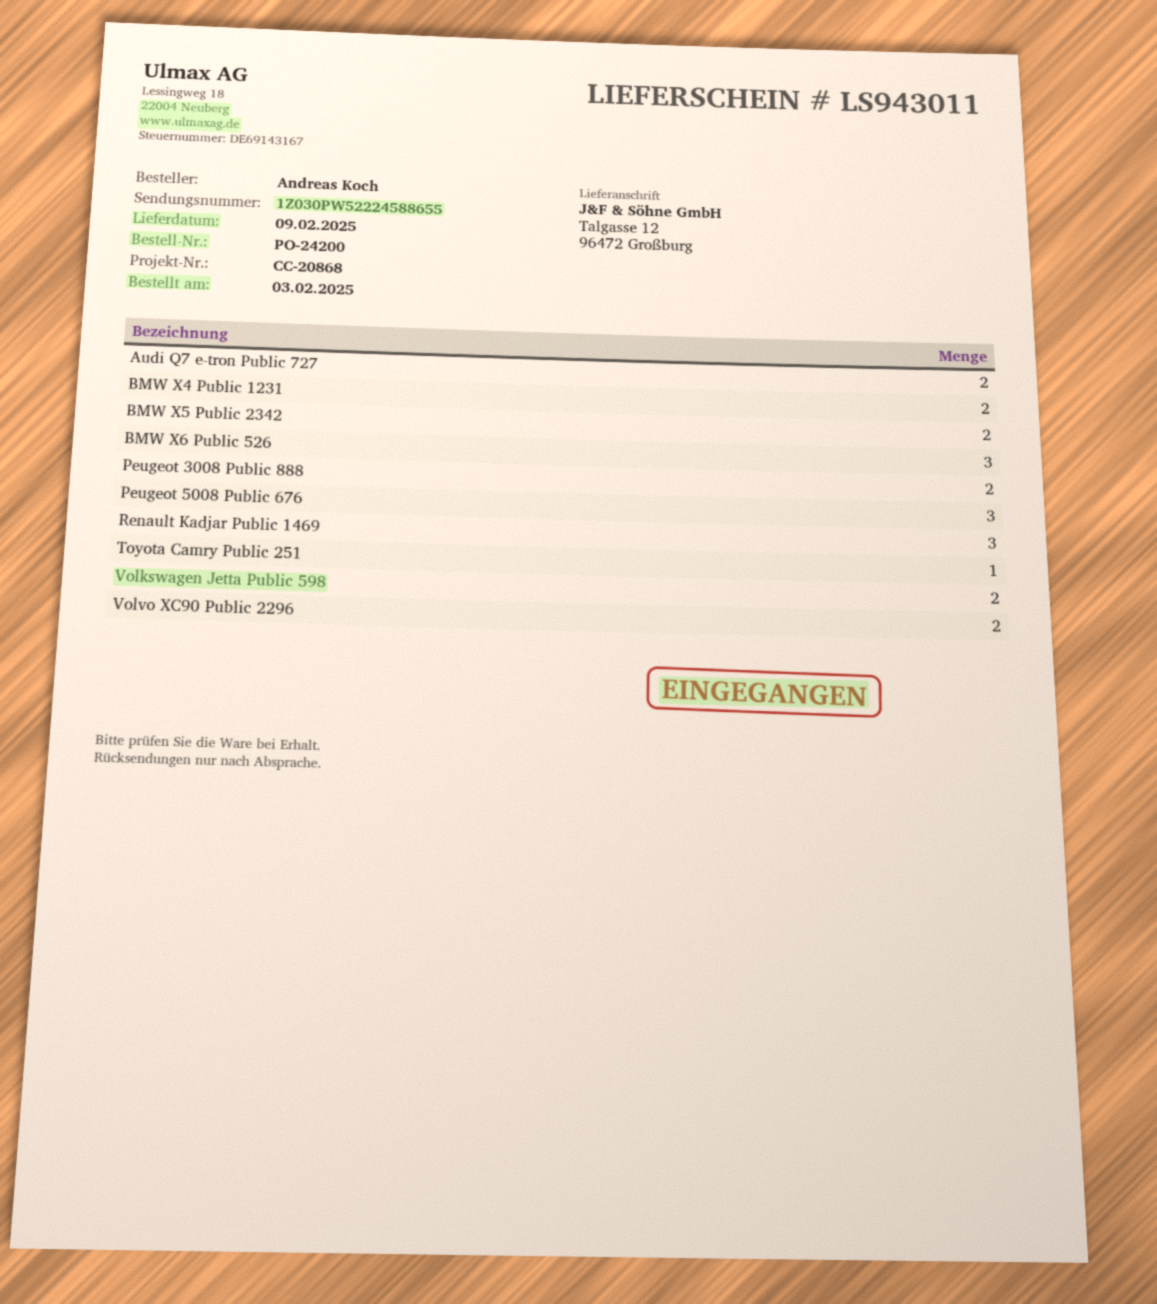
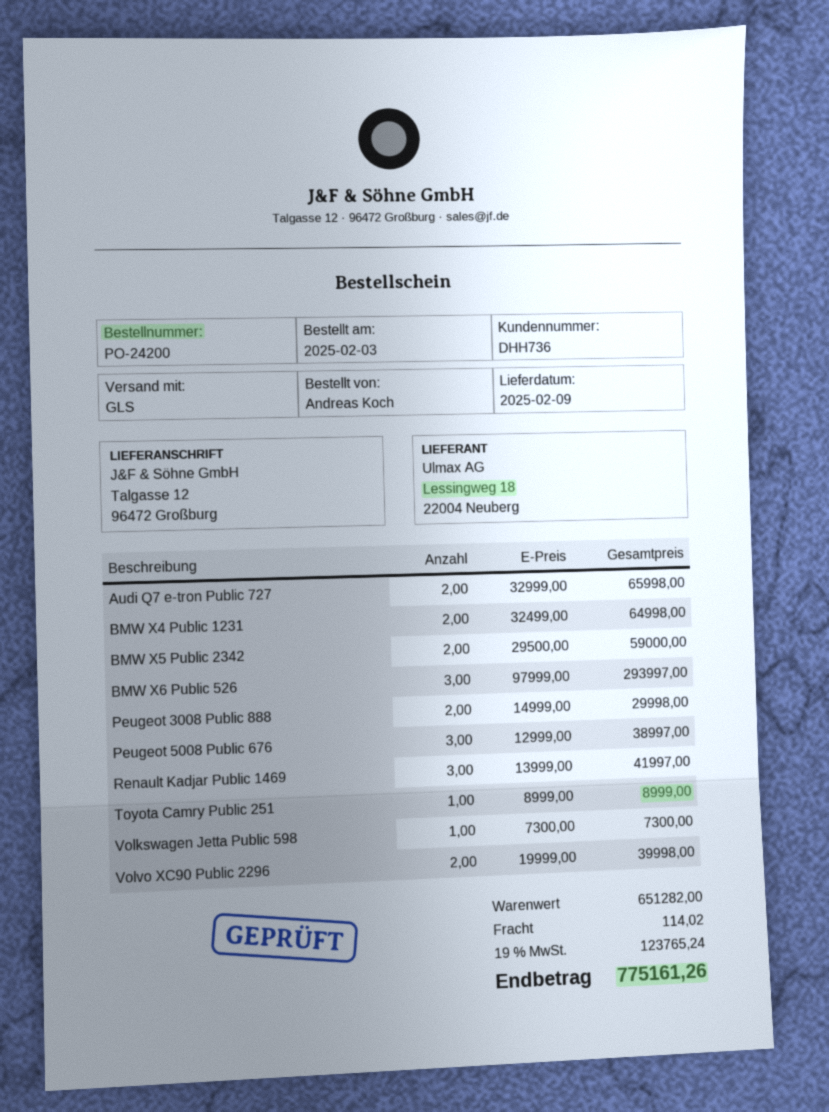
Volkswagen Jetta Public 598: 2 -> 1

